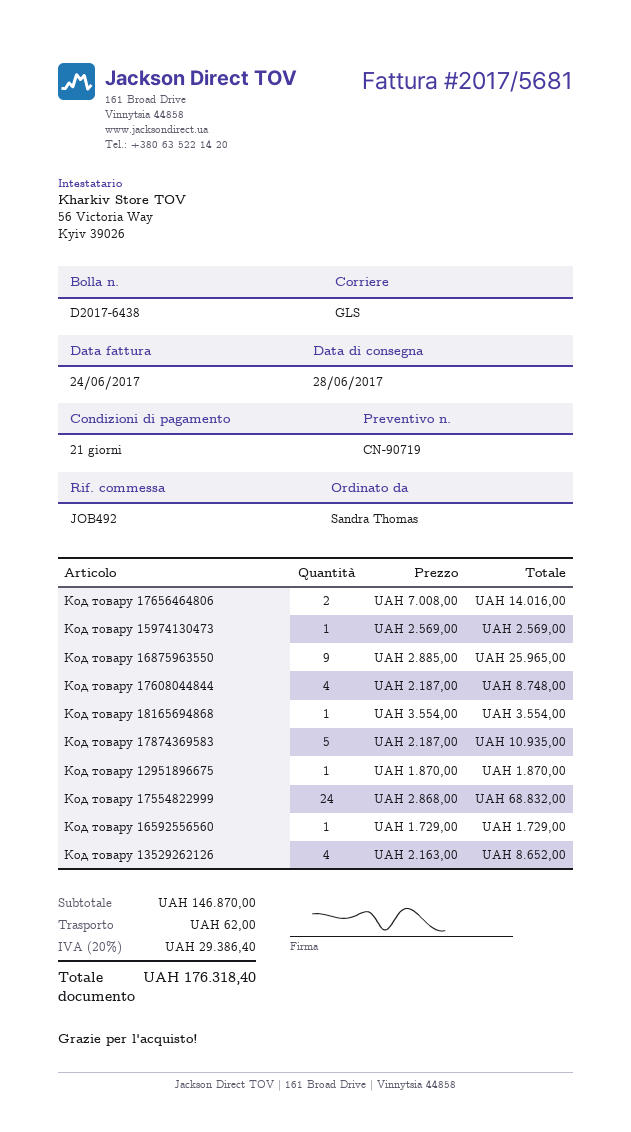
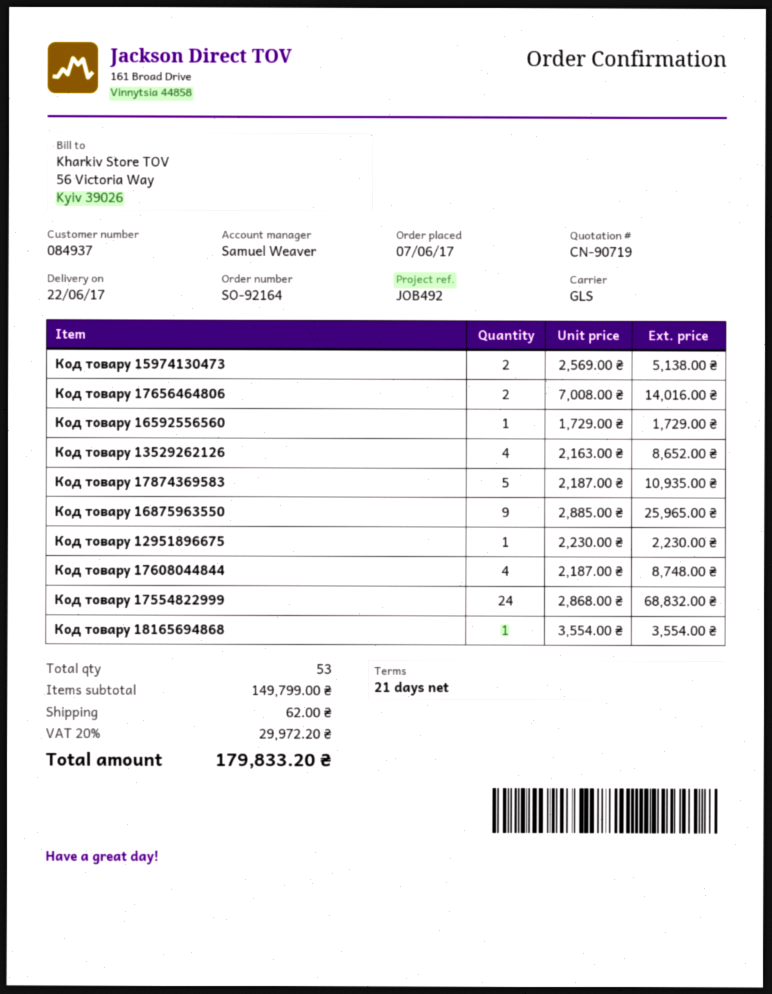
delivery date: 2017-06-28 -> 2017-06-22
Код товару 15974130473: 1 x 2569.00 = 2569.00 -> 2 x 2569.00 = 5138.00
Код товару 12951896675: 1 x 1870.00 = 1870.00 -> 1 x 2230.00 = 2230.00
subtotal: 146870.00 -> 149799.00
tax: 20% = 29386.40 -> 20% = 29972.20
total: 176318.40 -> 179833.20

